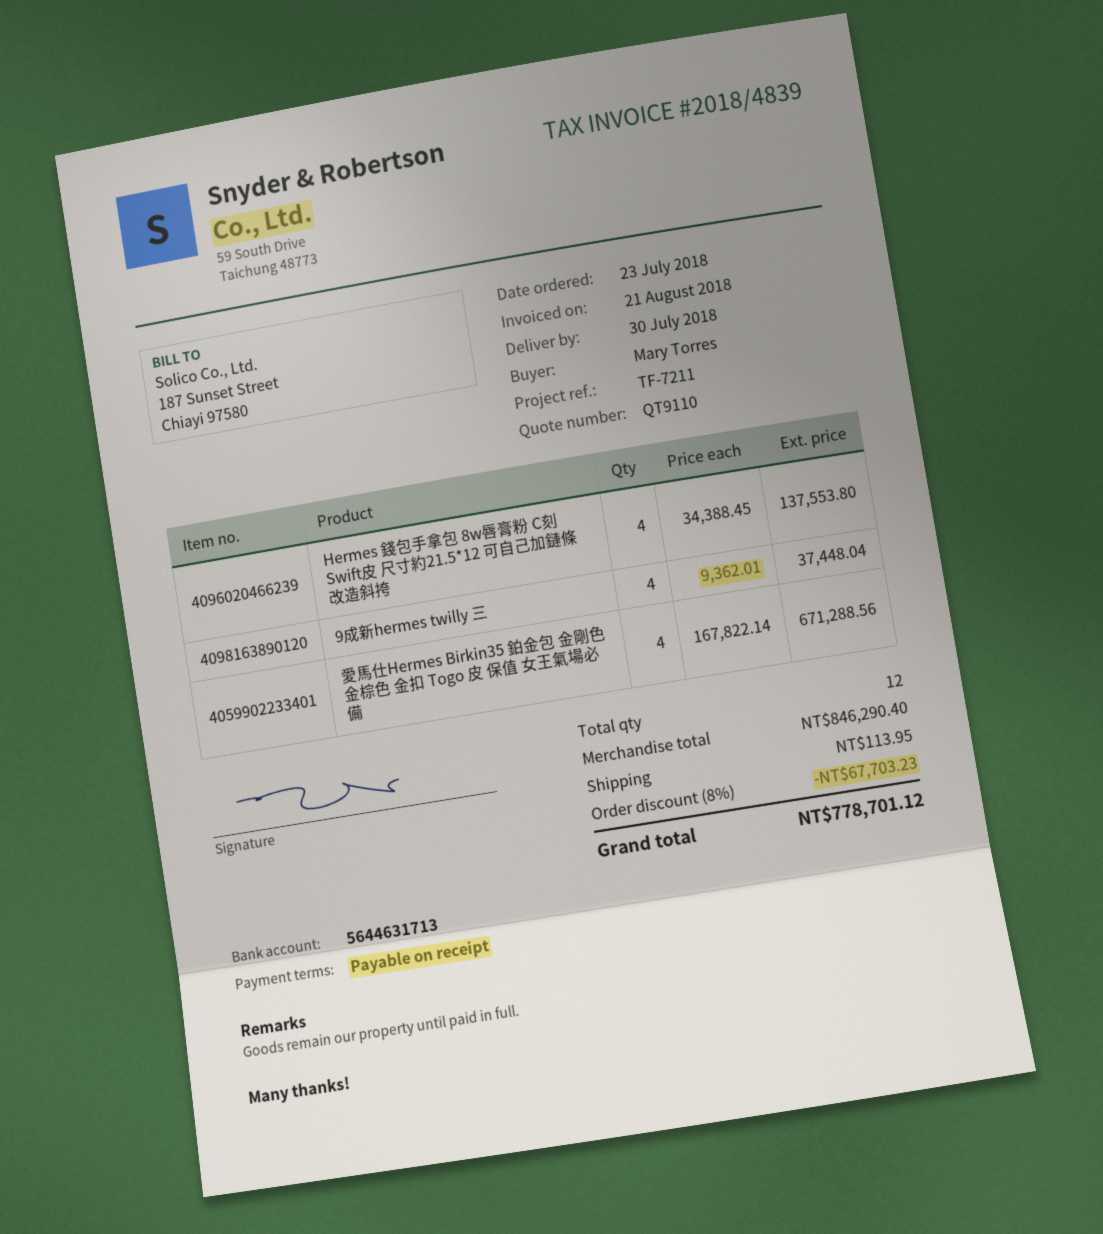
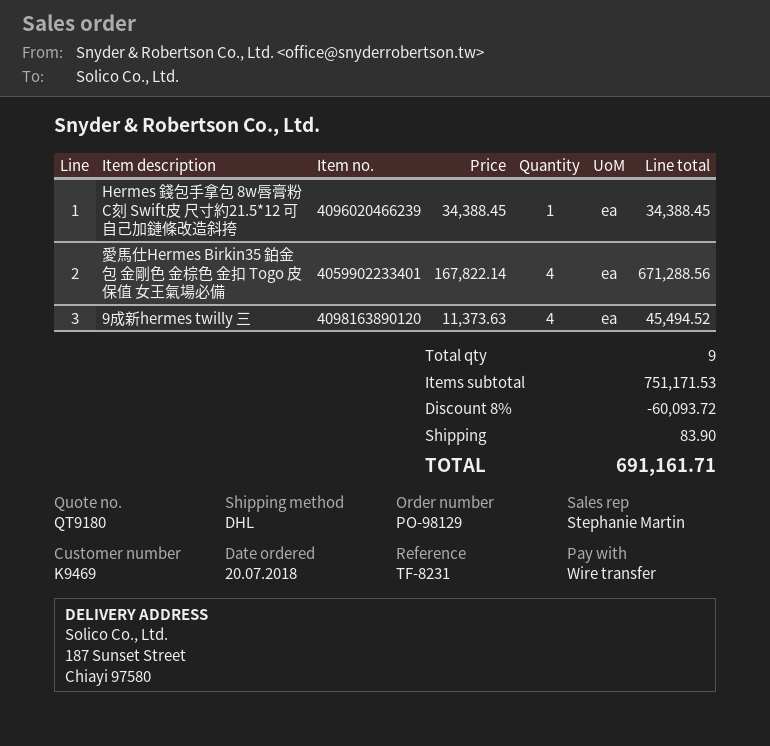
quote number: QT9110 -> QT9180
order date: 2018-07-23 -> 2018-07-20
reference: TF-7211 -> TF-8231
Hermes 錢包手拿包 8w唇膏粉 C刻 Swift皮 尺寸約21.5*12 可自己加鏈條改造斜挎: 4 x 34388.45 = 137553.80 -> 1 x 34388.45 = 34388.45
9成新hermes twilly 三: 4 x 9362.01 = 37448.04 -> 4 x 11373.63 = 45494.52
total quantity: 12 -> 9
subtotal: 846290.40 -> 751171.53
discount: 8% = 67703.23 -> 8% = 60093.72
shipping: 113.95 -> 83.90
total: 778701.12 -> 691161.71

